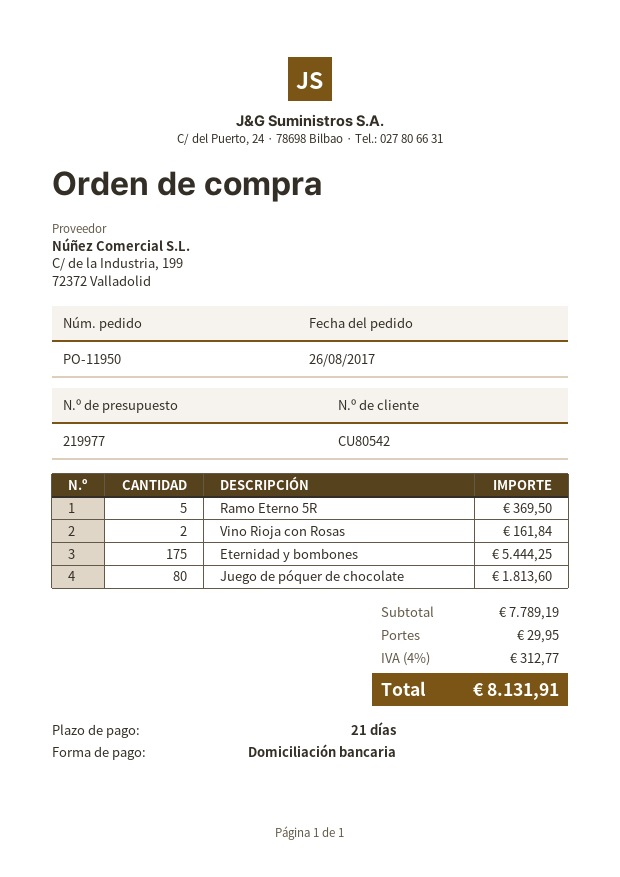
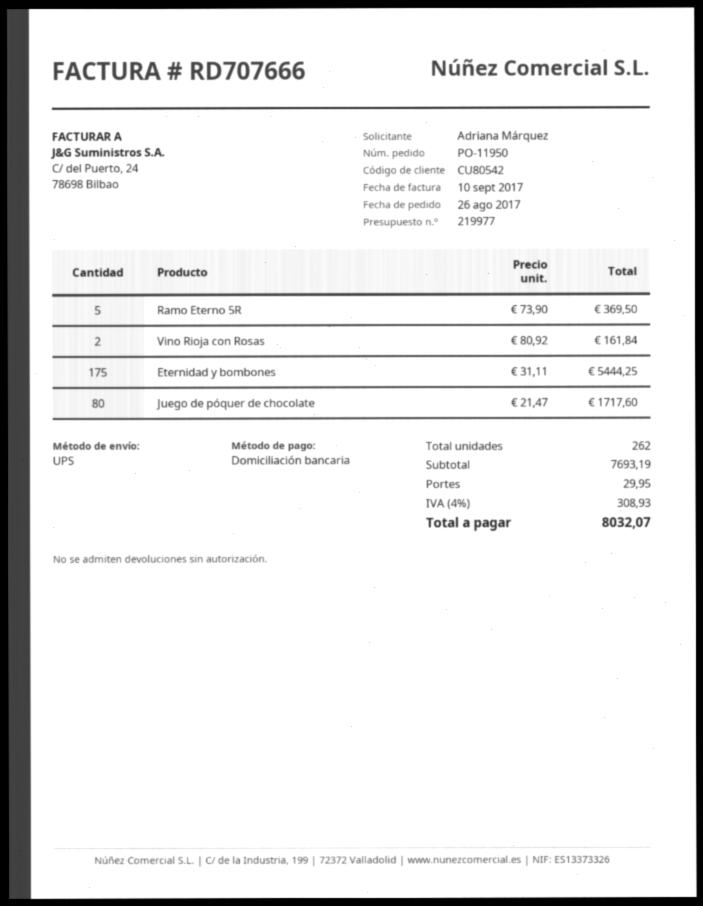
Juego de póquer de chocolate: 80 for 1813.60 -> 80 for 1717.60
subtotal: 7789.19 -> 7693.19
tax: 4% = 312.77 -> 4% = 308.93
total: 8131.91 -> 8032.07

